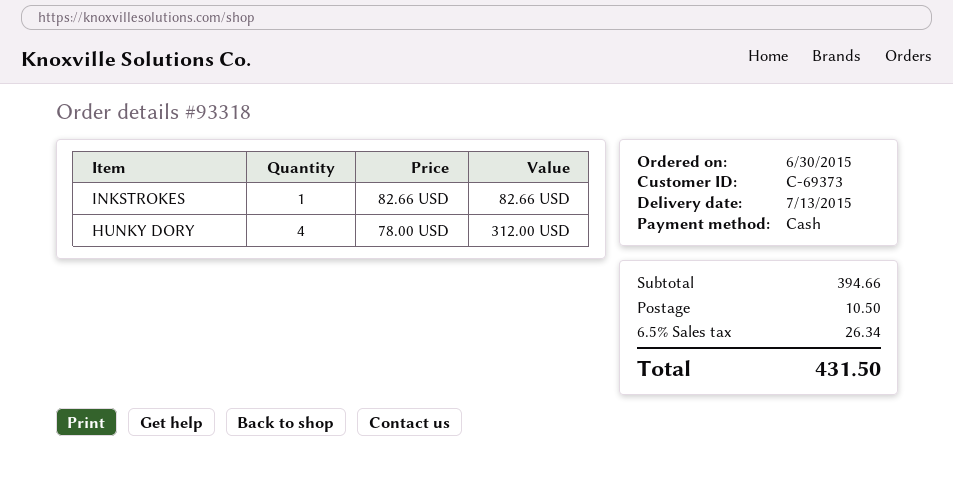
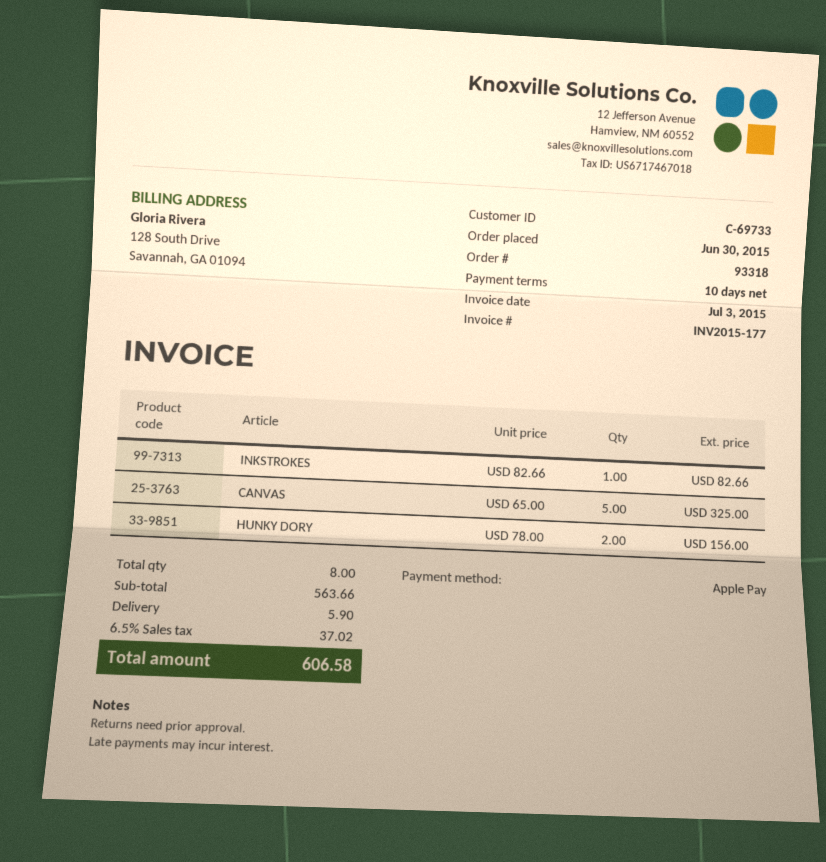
customer number: C-69373 -> C-69733
payment method: cash -> Apple Pay
HUNKY DORY: 4 x 78.00 = 312.00 -> 2 x 78.00 = 156.00
CANVAS: none -> 5 x 65.00 = 325.00
subtotal: 394.66 -> 563.66
shipping: 10.50 -> 5.90
tax: 6.5% = 26.34 -> 6.5% = 37.02
total: 431.50 -> 606.58

